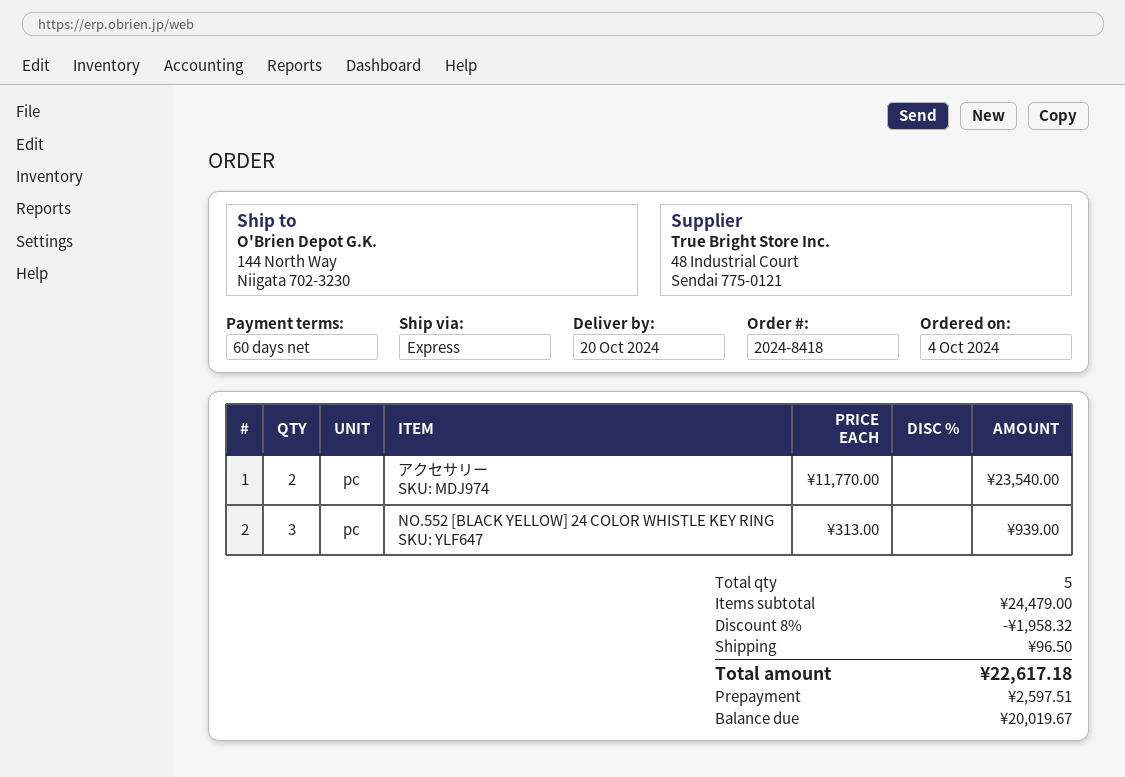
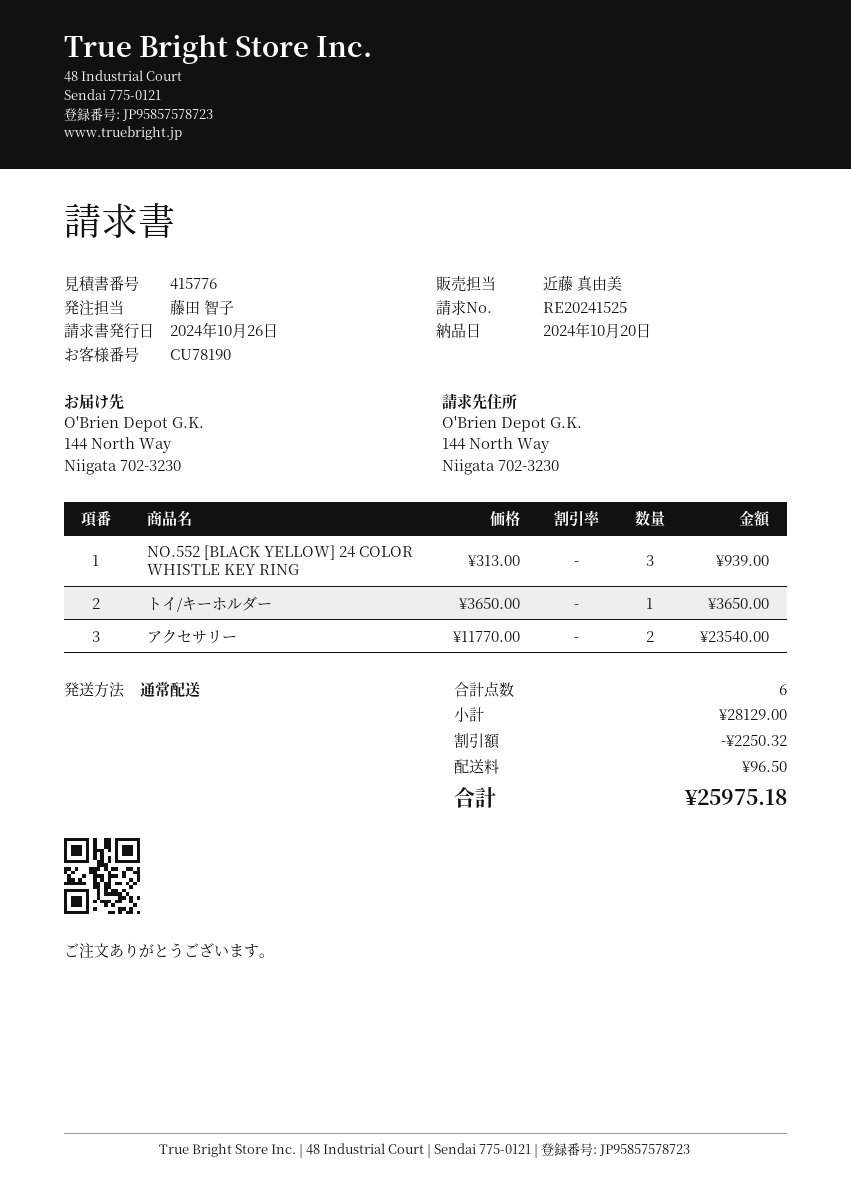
shipping method: express -> standard
トイ/キーホルダー: none -> 1 x 3650.00 = 3650.00
total quantity: 5 -> 6
subtotal: 24479.00 -> 28129.00
discount: 1958.32 -> 2250.32
total: 22617.18 -> 25975.18

